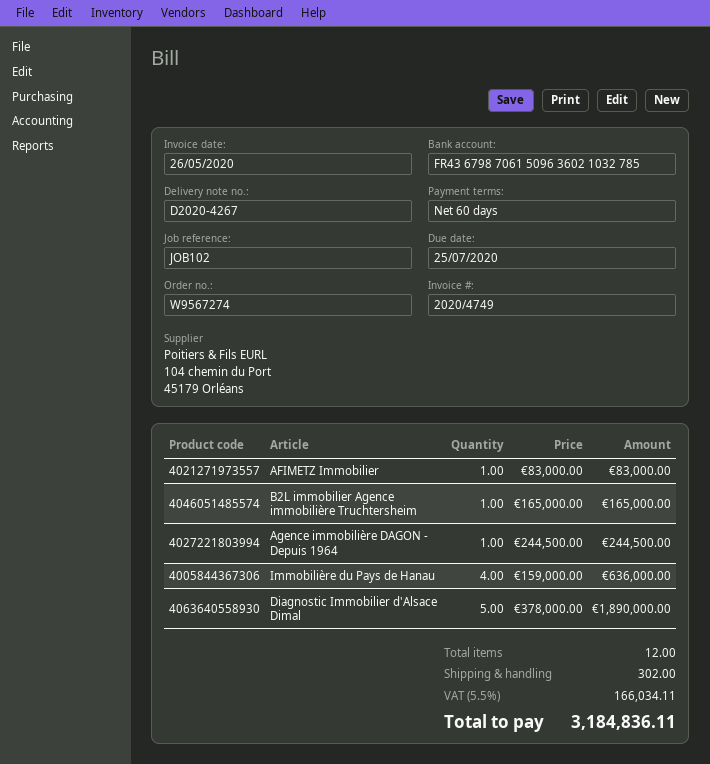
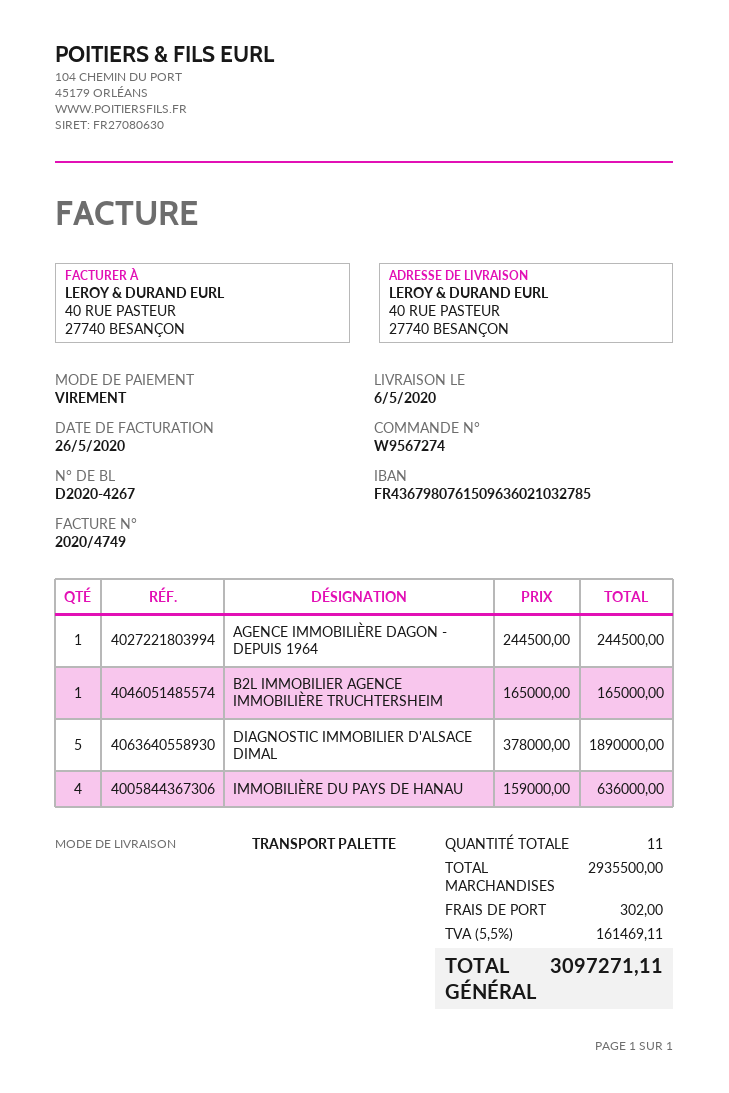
bank account: FR4367987061509636021032785 -> FR4367980761509636021032785
AFIMETZ Immobilier: 1 x 83000.00 = 83000.00 -> none
total quantity: 12 -> 11
tax: 5.5% = 166034.11 -> 5.5% = 161469.11
total: 3184836.11 -> 3097271.11

